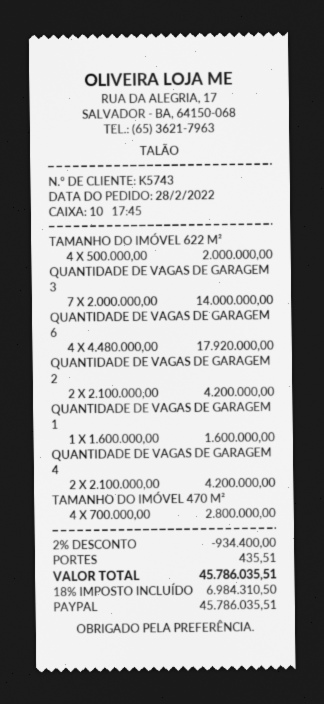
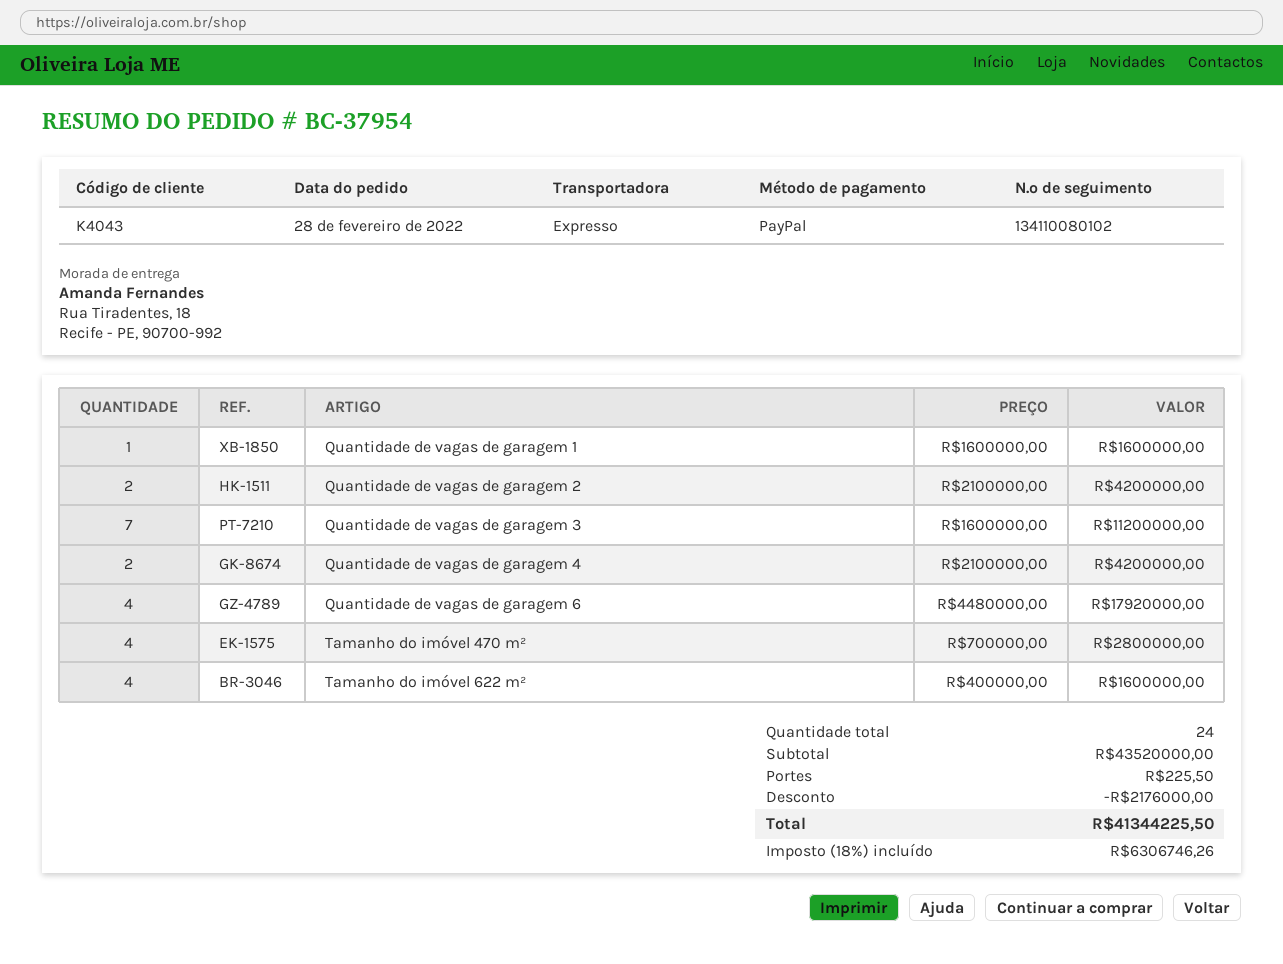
customer number: K5743 -> K4043
TAMANHO DO IMÓVEL 622 M²: 4 x 500000.00 = 2000000.00 -> 4 x 400000.00 = 1600000.00
QUANTIDADE DE VAGAS DE GARAGEM 3: 7 x 2000000.00 = 14000000.00 -> 7 x 1600000.00 = 11200000.00
discount: 934400.00 -> 2176000.00
shipping: 435.51 -> 225.50
tax: 18% = 6984310.50 -> 18% = 6306746.26
total: 45786035.51 -> 41344225.50

